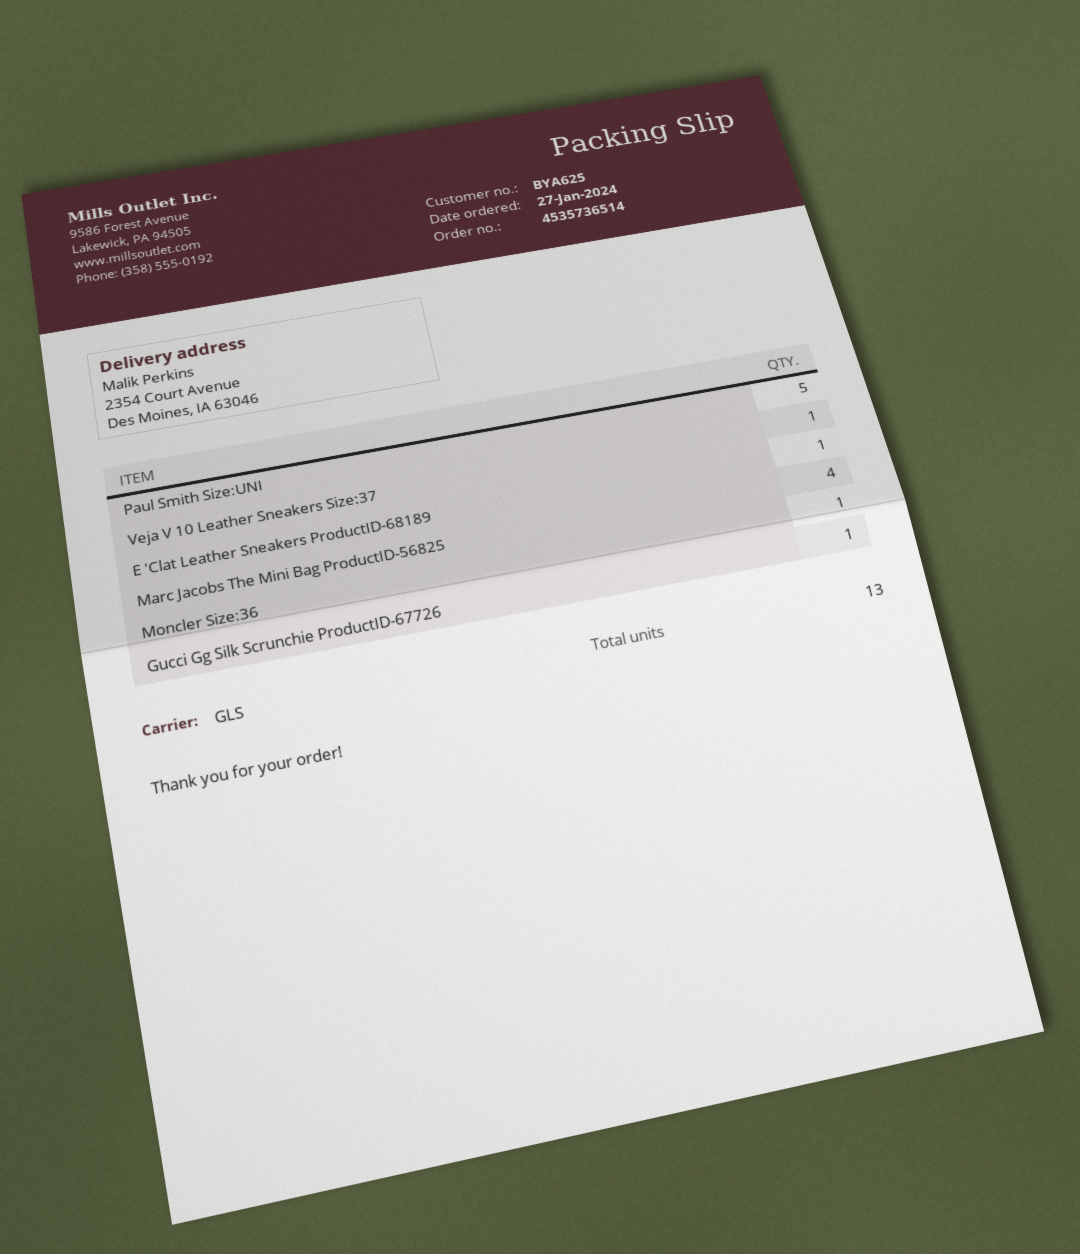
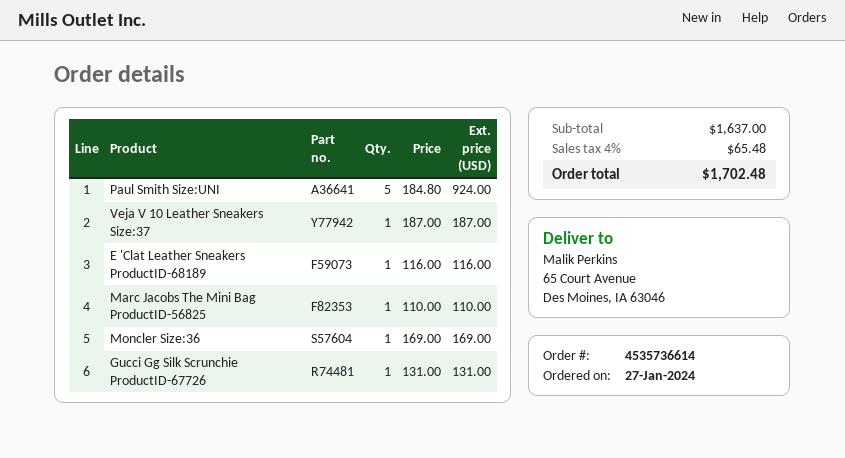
order number: 4535736514 -> 4535736614
ship to: 2354 Court Avenue, Des Moines, IA 63046 -> 65 Court Avenue, Des Moines, IA 63046
Marc Jacobs The Mini Bag ProductID-56825: 4 -> 1

